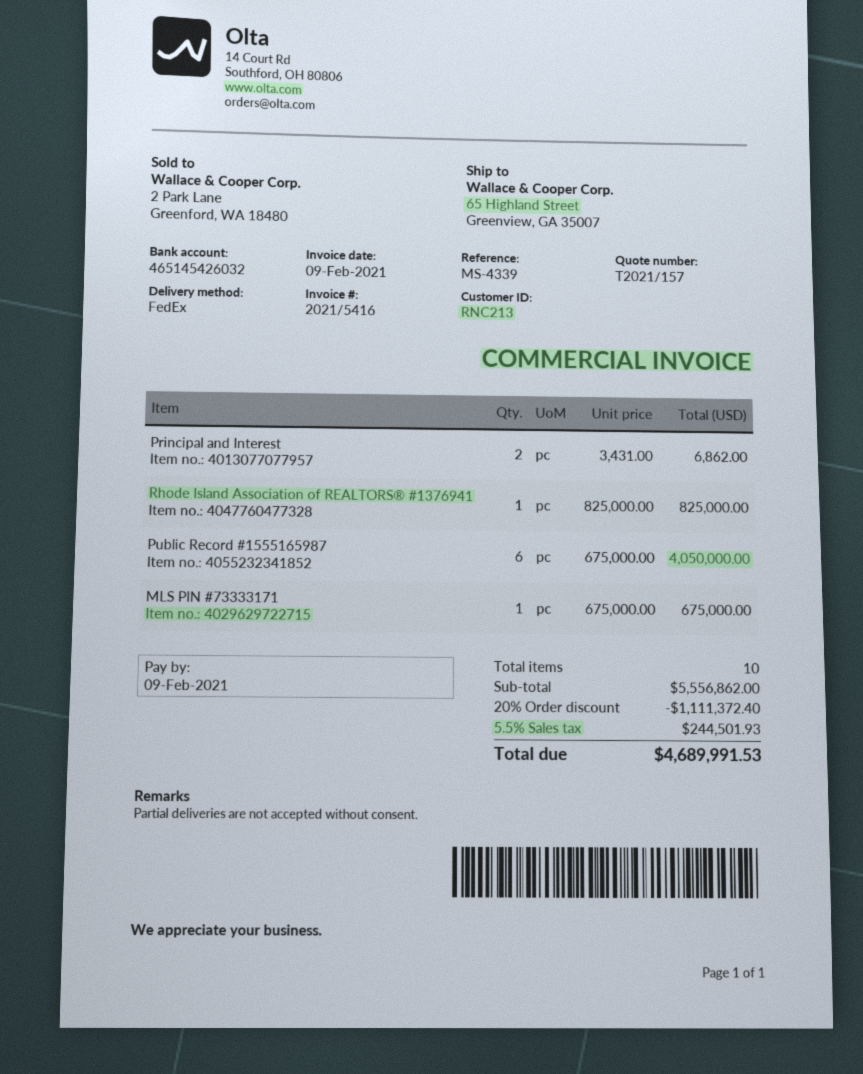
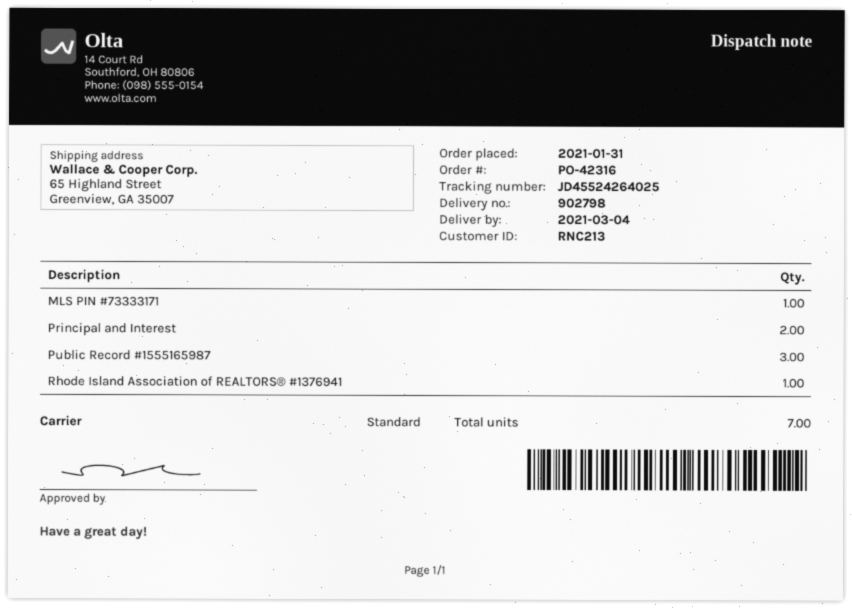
shipping method: FedEx -> standard
Public Record #1555165987: 6 -> 3
total quantity: 10 -> 7

